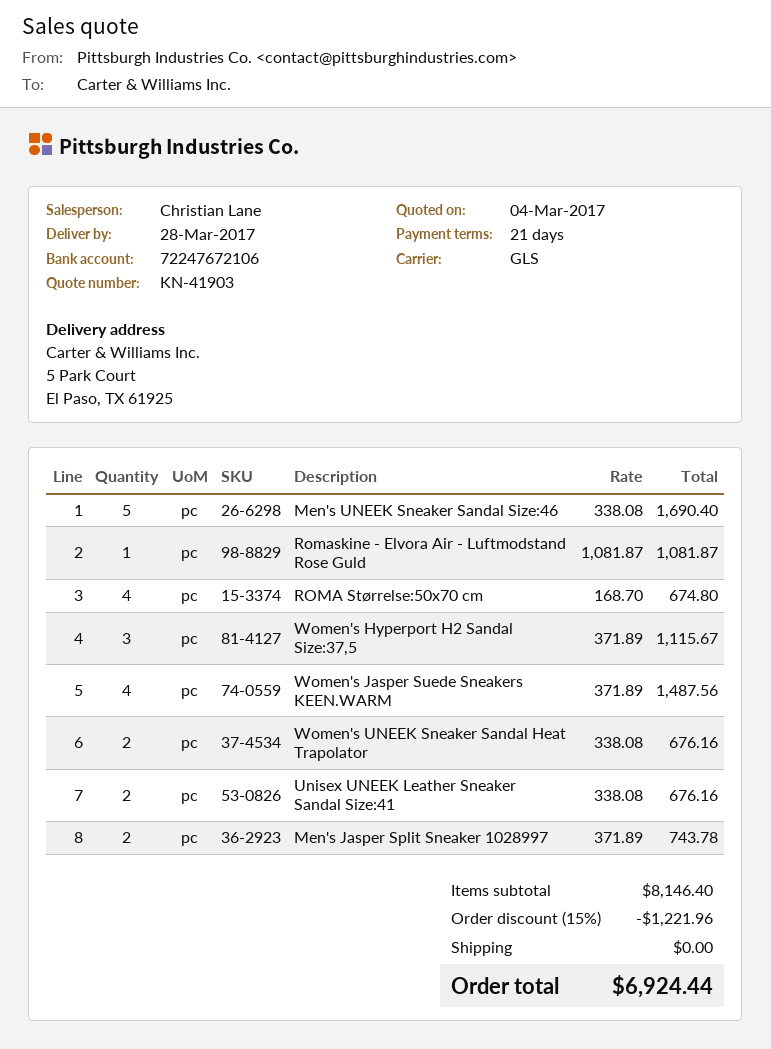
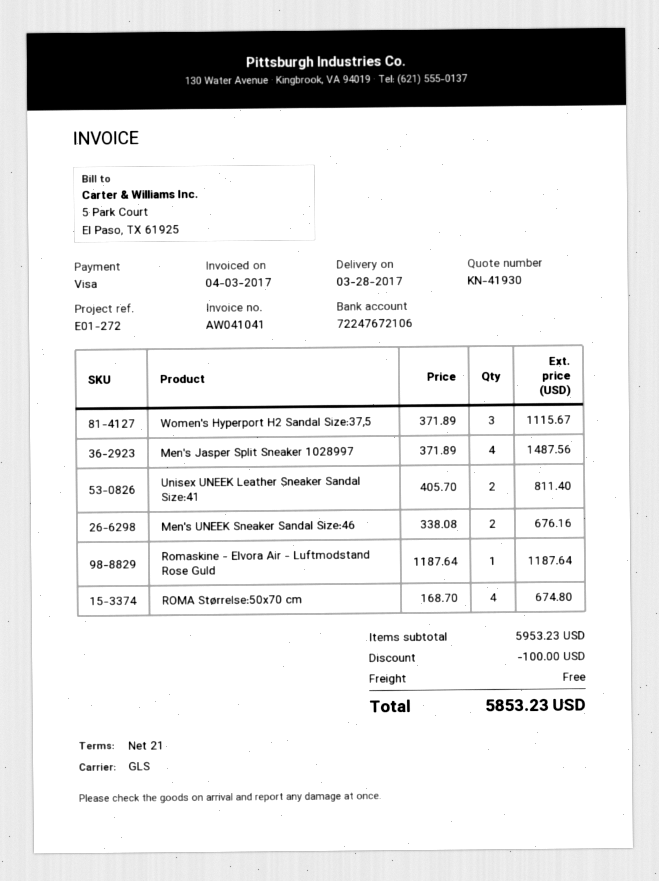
quote number: KN-41903 -> KN-41930
Men's UNEEK Sneaker Sandal Size:46: 5 x 338.08 = 1690.40 -> 2 x 338.08 = 676.16
Romaskine - Elvora Air - Luftmodstand Rose Guld: 1 x 1081.87 = 1081.87 -> 1 x 1187.64 = 1187.64
Women's Jasper Suede Sneakers KEEN.WARM: 4 x 371.89 = 1487.56 -> none
Women's UNEEK Sneaker Sandal Heat Trapolator: 2 x 338.08 = 676.16 -> none
Unisex UNEEK Leather Sneaker Sandal Size:41: 2 x 338.08 = 676.16 -> 2 x 405.70 = 811.40
Men's Jasper Split Sneaker 1028997: 2 x 371.89 = 743.78 -> 4 x 371.89 = 1487.56
subtotal: 8146.40 -> 5953.23
discount: 1221.96 -> 100.00
total: 6924.44 -> 5853.23

